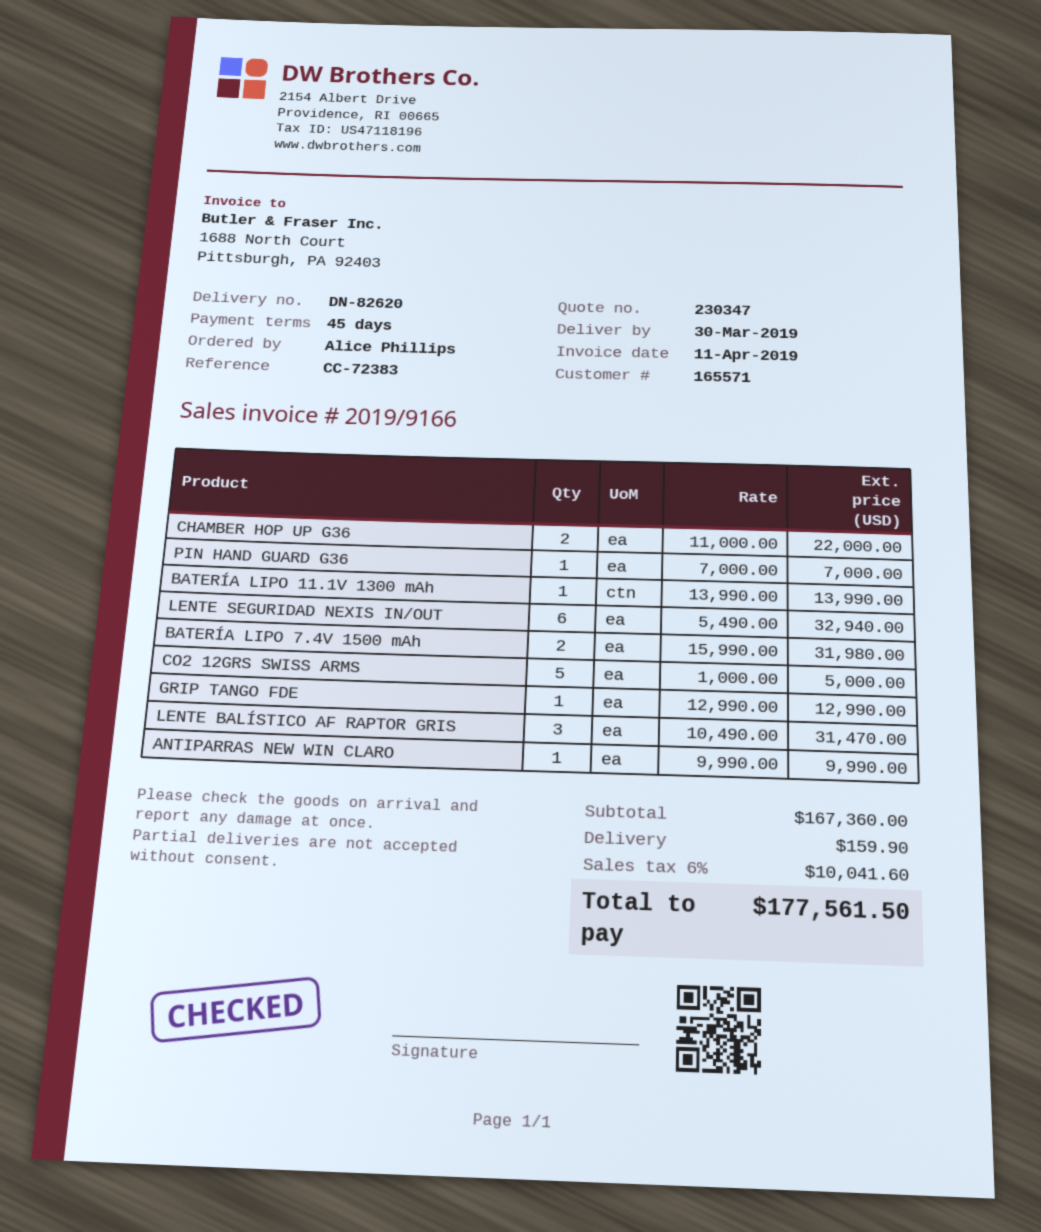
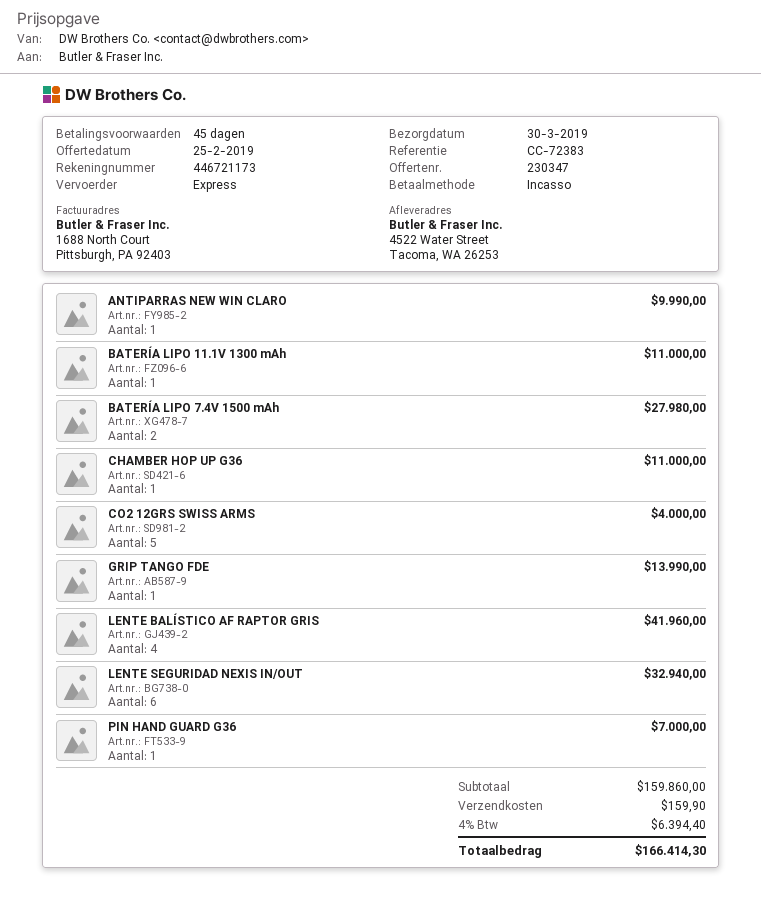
CHAMBER HOP UP G36: 2 for 22000.00 -> 1 for 11000.00
BATERÍA LIPO 11.1V 1300 mAh: 1 for 13990.00 -> 1 for 11000.00
BATERÍA LIPO 7.4V 1500 mAh: 2 for 31980.00 -> 2 for 27980.00
CO2 12GRS SWISS ARMS: 5 for 5000.00 -> 5 for 4000.00
GRIP TANGO FDE: 1 for 12990.00 -> 1 for 13990.00
LENTE BALÍSTICO AF RAPTOR GRIS: 3 for 31470.00 -> 4 for 41960.00
subtotal: 167360.00 -> 159860.00
tax: 6% = 10041.60 -> 4% = 6394.40
total: 177561.50 -> 166414.30

